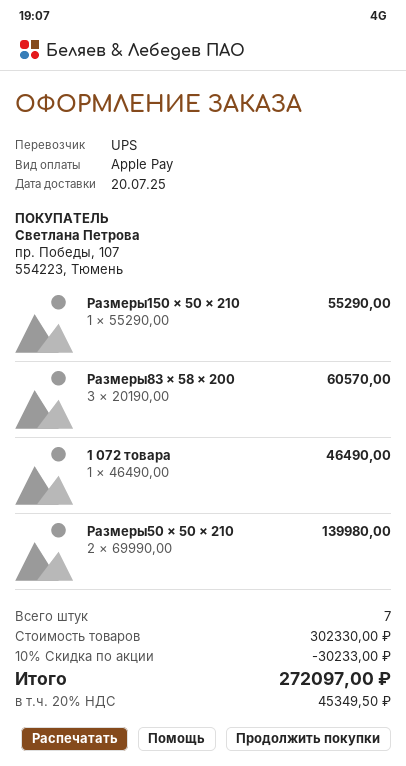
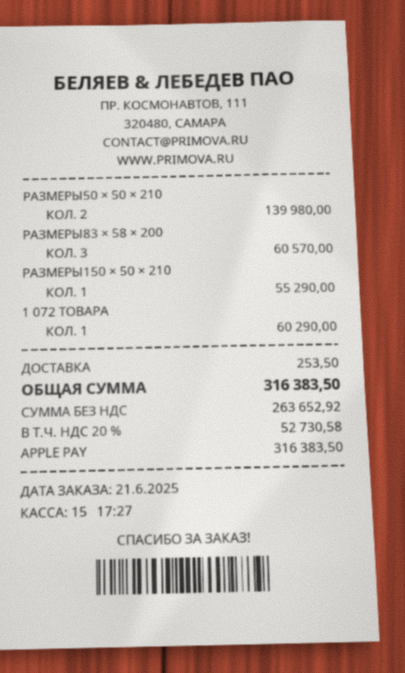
1 072 товара: 1 for 46490.00 -> 1 for 60290.00
discount: 10% = 30233.00 -> none
shipping: none -> 253.50
tax: 20% = 45349.50 -> 20% = 52730.58
total: 272097.00 -> 316383.50

